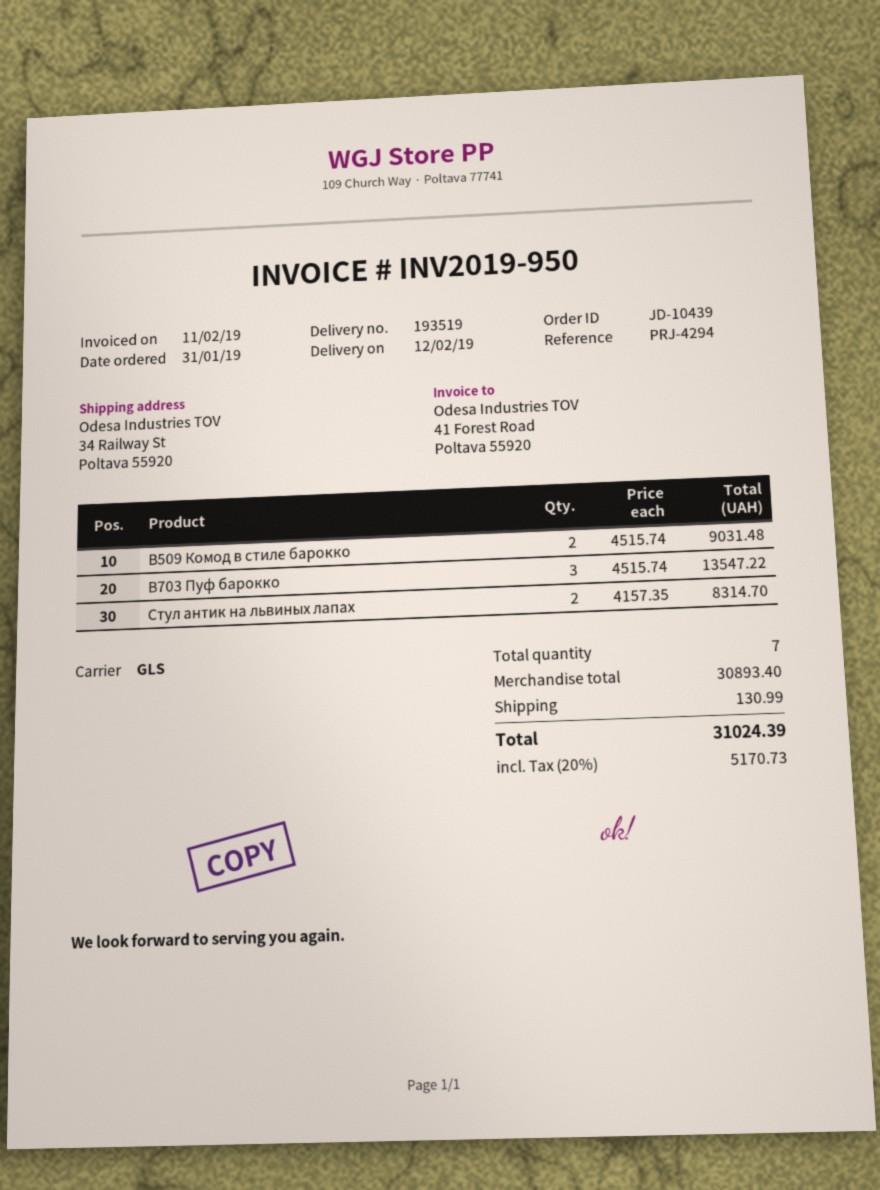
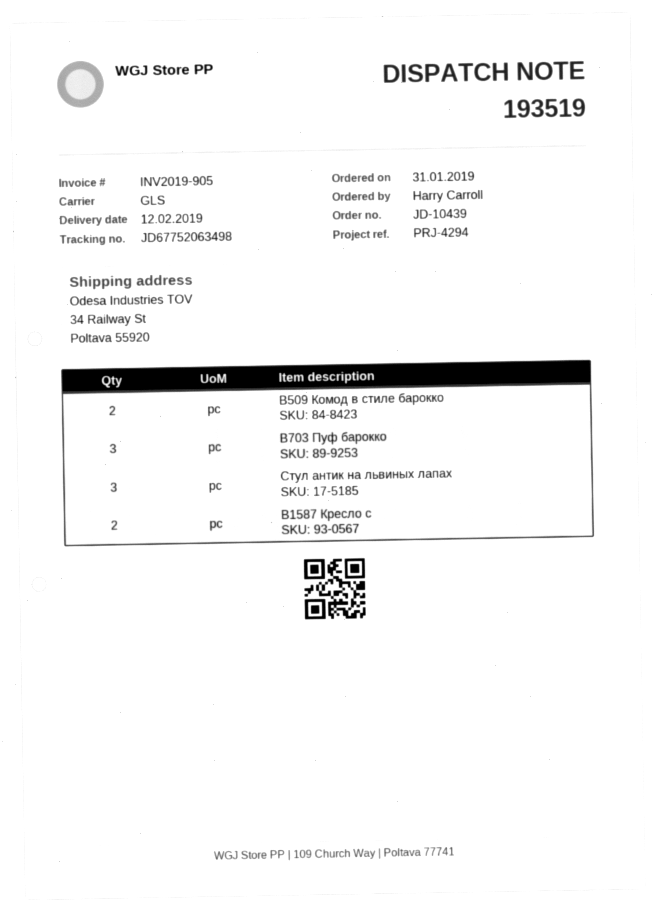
invoice number: INV2019-950 -> INV2019-905
Стул антик на львиных лапах: 2 -> 3
В1587 Кресло с: none -> 2

